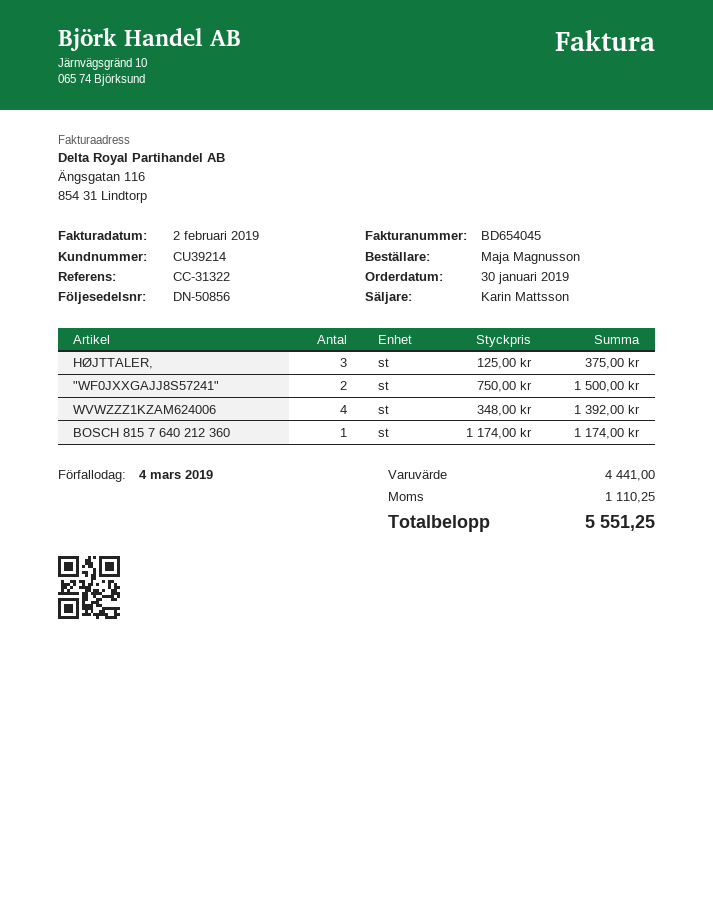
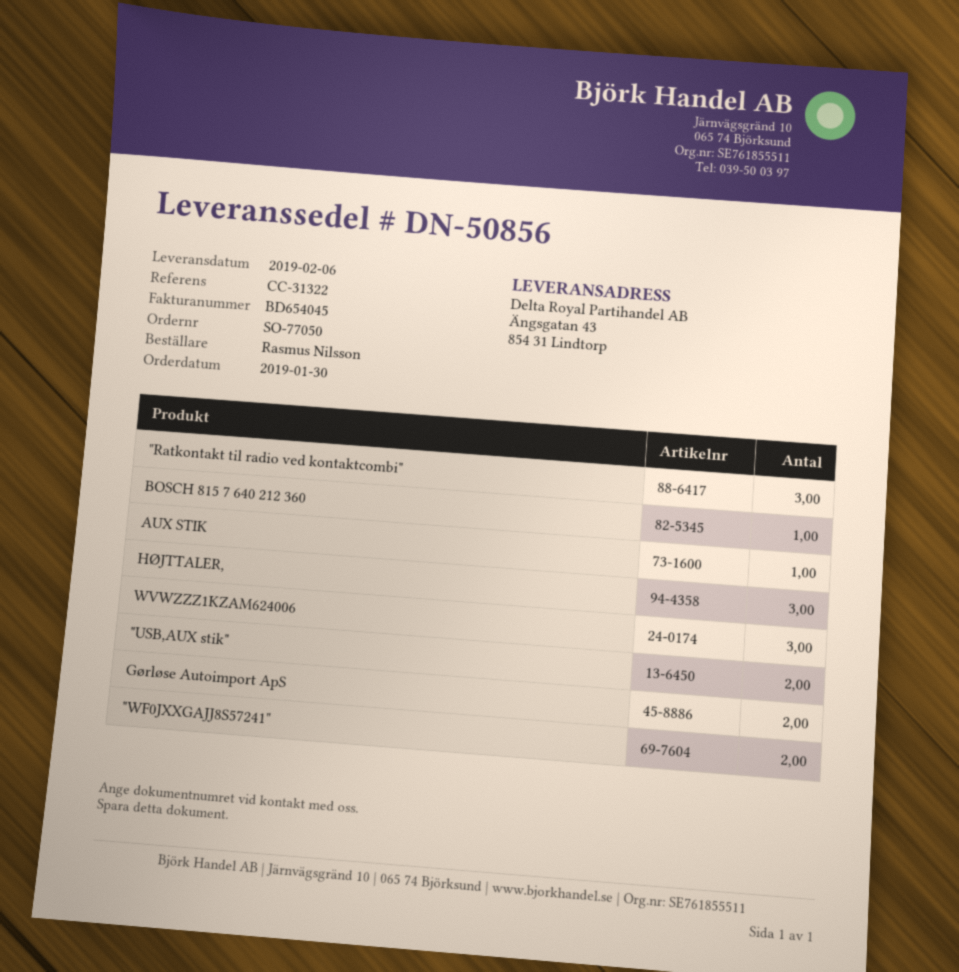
ordered by: Maja Magnusson -> Rasmus Nilsson
WVWZZZ1KZAM624006: 4 -> 3
"Ratkontakt til radio ved kontaktcombi": none -> 3
AUX STIK: none -> 1
"USB,AUX stik": none -> 2
Gørløse Autoimport ApS: none -> 2

